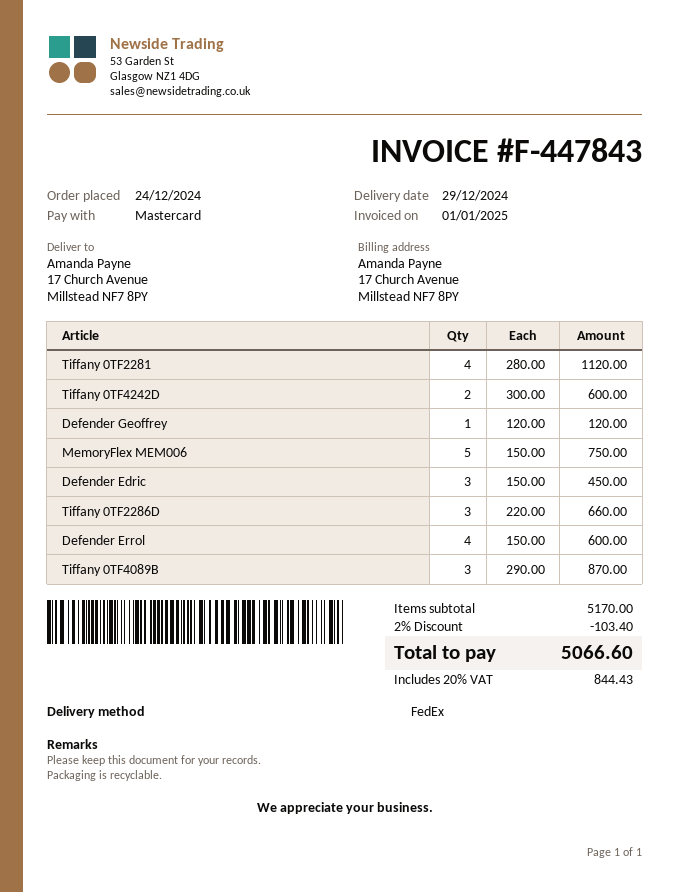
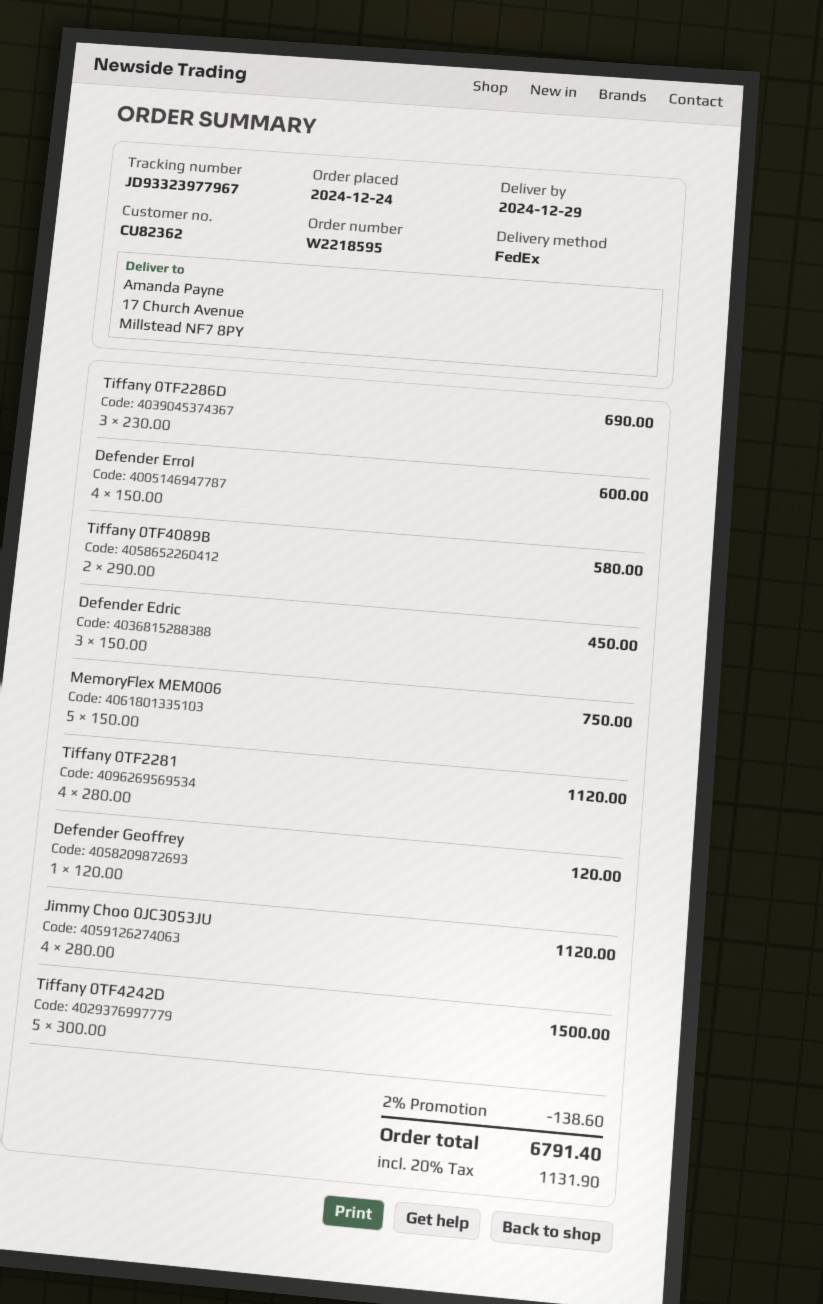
Tiffany 0TF4242D: 2 x 300.00 = 600.00 -> 5 x 300.00 = 1500.00
Tiffany 0TF2286D: 3 x 220.00 = 660.00 -> 3 x 230.00 = 690.00
Tiffany 0TF4089B: 3 x 290.00 = 870.00 -> 2 x 290.00 = 580.00
Jimmy Choo 0JC3053JU: none -> 4 x 280.00 = 1120.00
discount: 2% = 103.40 -> 2% = 138.60
tax: 20% = 844.43 -> 20% = 1131.90
total: 5066.60 -> 6791.40

